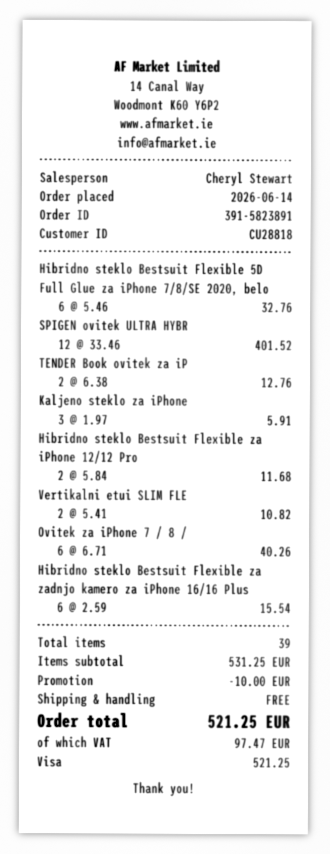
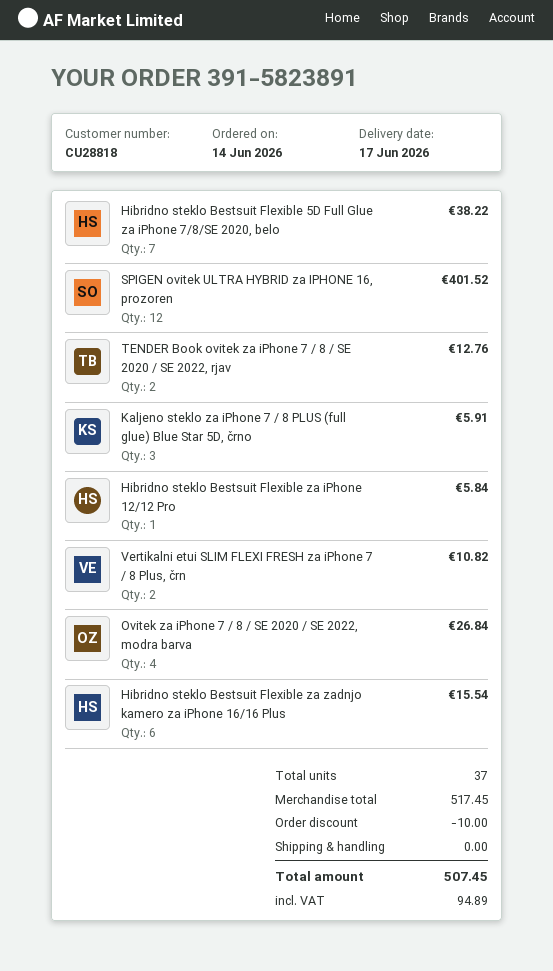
Hibridno steklo Bestsuit Flexible 5D Full Glue za iPhone 7/8/SE 2020, belo: 6 for 32.76 -> 7 for 38.22
Hibridno steklo Bestsuit Flexible za iPhone 12/12 Pro: 2 for 11.68 -> 1 for 5.84
Ovitek za iPhone 7 / 8 /: 6 for 40.26 -> 4 for 26.84
total quantity: 39 -> 37
subtotal: 531.25 -> 517.45
tax: 97.47 -> 94.89
total: 521.25 -> 507.45

